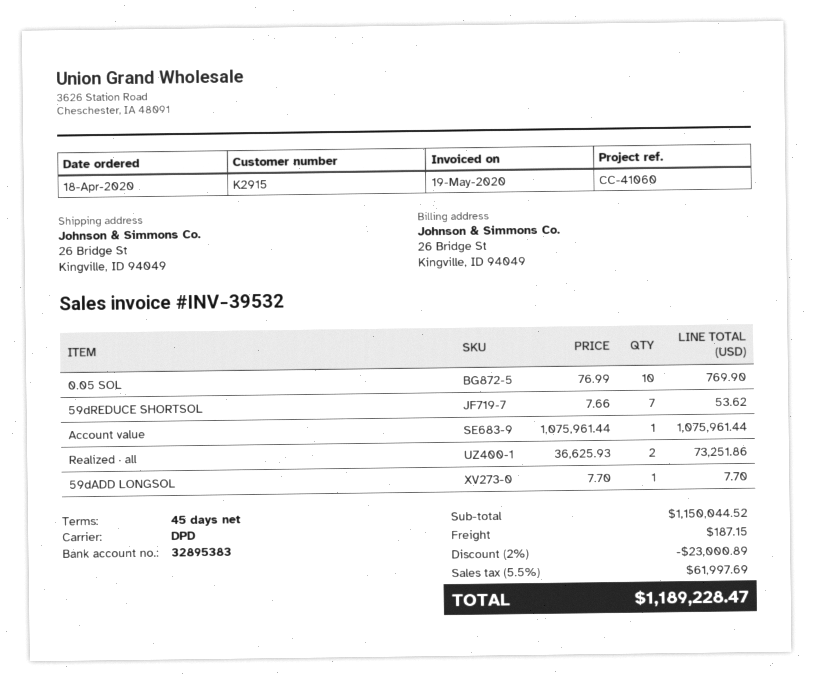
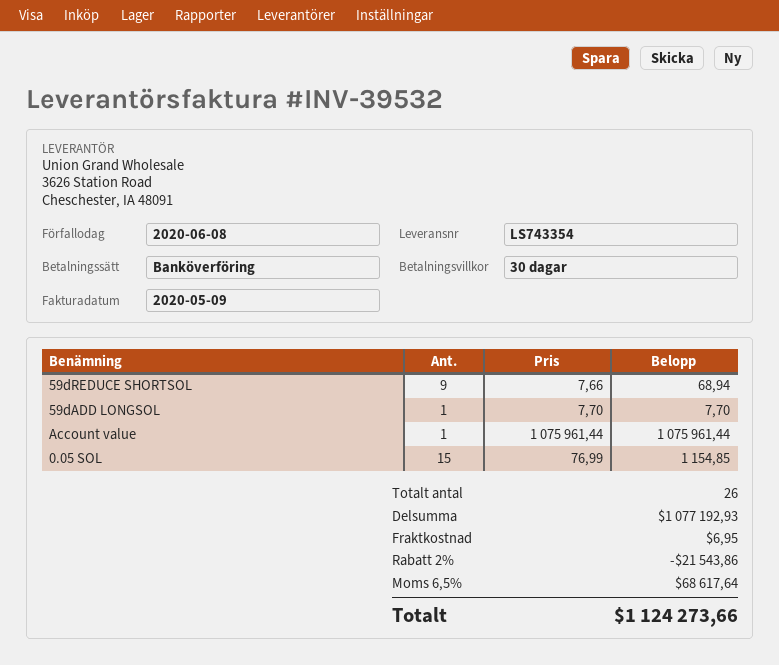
invoice date: 2020-05-19 -> 2020-05-09
payment terms: 45 days -> 30 days
0.05 SOL: 10 x 76.99 = 769.90 -> 15 x 76.99 = 1154.85
59dREDUCE SHORTSOL: 7 x 7.66 = 53.62 -> 9 x 7.66 = 68.94
Realized · all: 2 x 36625.93 = 73251.86 -> none
subtotal: 1150044.52 -> 1077192.93
discount: 2% = 23000.89 -> 2% = 21543.86
shipping: 187.15 -> 6.95
tax: 5.5% = 61997.69 -> 6.5% = 68617.64
total: 1189228.47 -> 1124273.66

